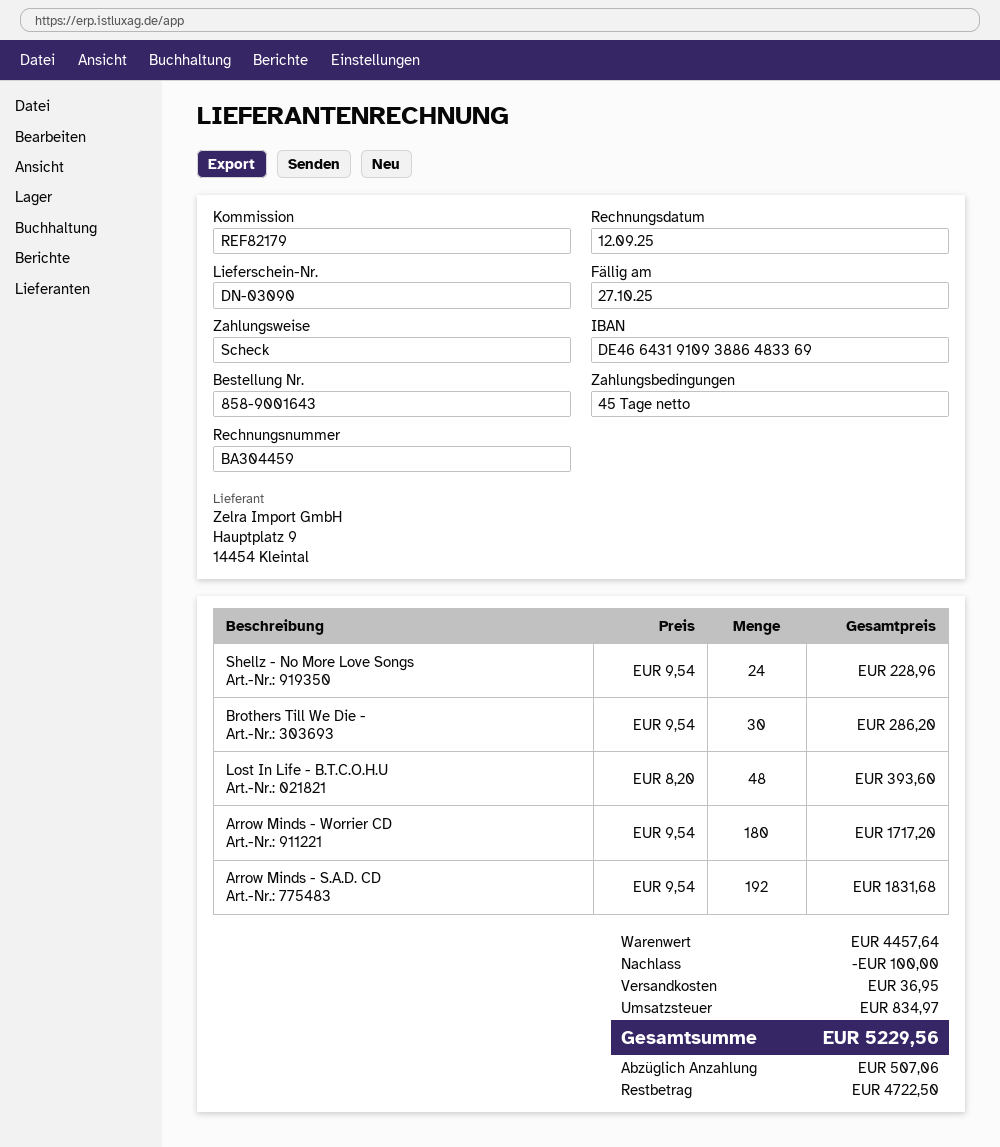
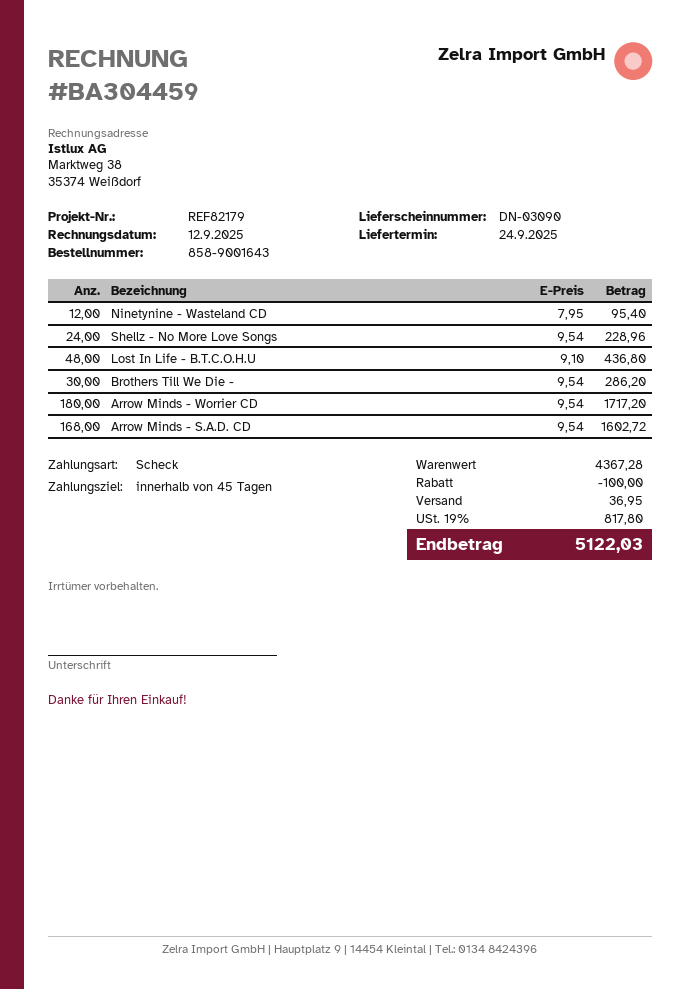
Lost In Life - B.T.C.O.H.U: 48 x 8.20 = 393.60 -> 48 x 9.10 = 436.80
Arrow Minds - S.A.D. CD: 192 x 9.54 = 1831.68 -> 168 x 9.54 = 1602.72
Ninetynine - Wasteland CD: none -> 12 x 7.95 = 95.40
subtotal: 4457.64 -> 4367.28
tax: 834.97 -> 817.80
total: 5229.56 -> 5122.03

